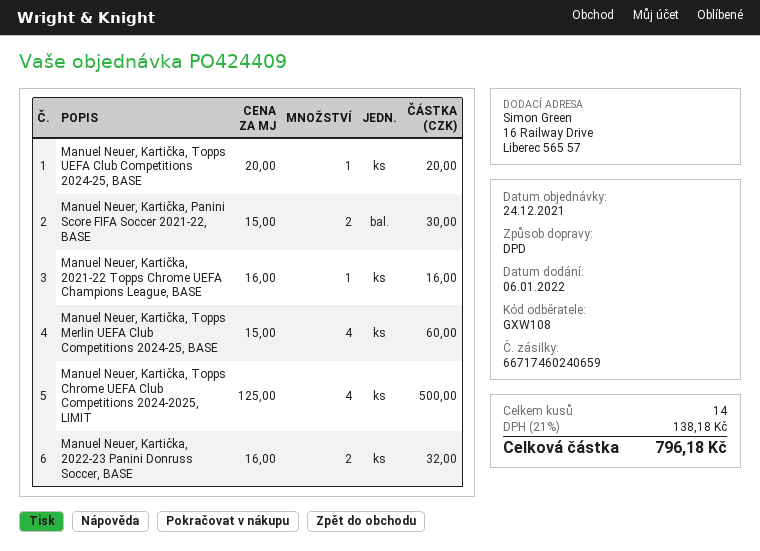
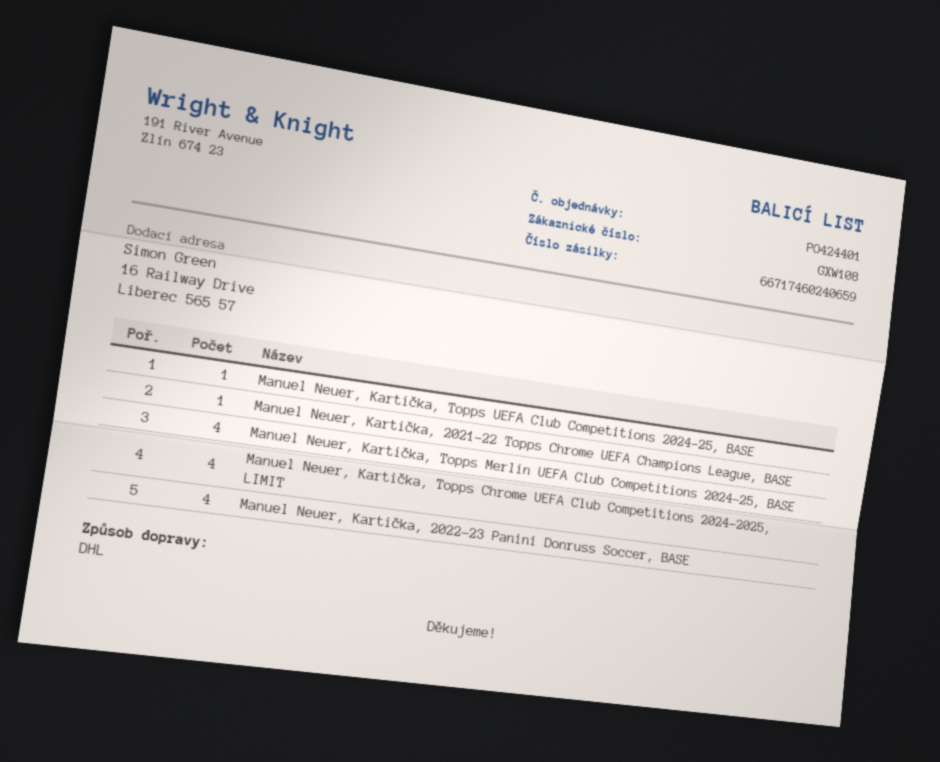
order number: PO424409 -> PO424401
shipping method: DPD -> DHL
Manuel Neuer, Kartička, Panini Score FIFA Soccer 2021-22, BASE: 2 -> none
Manuel Neuer, Kartička, 2022-23 Panini Donruss Soccer, BASE: 2 -> 4

